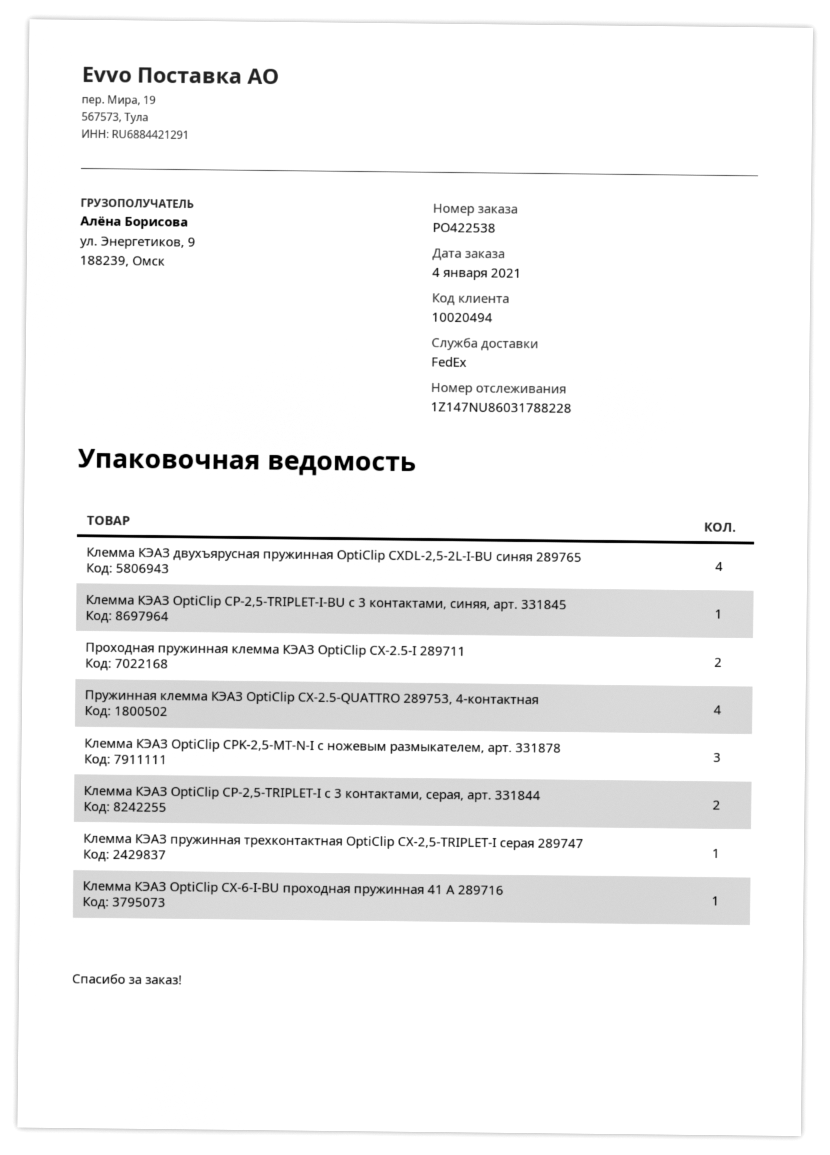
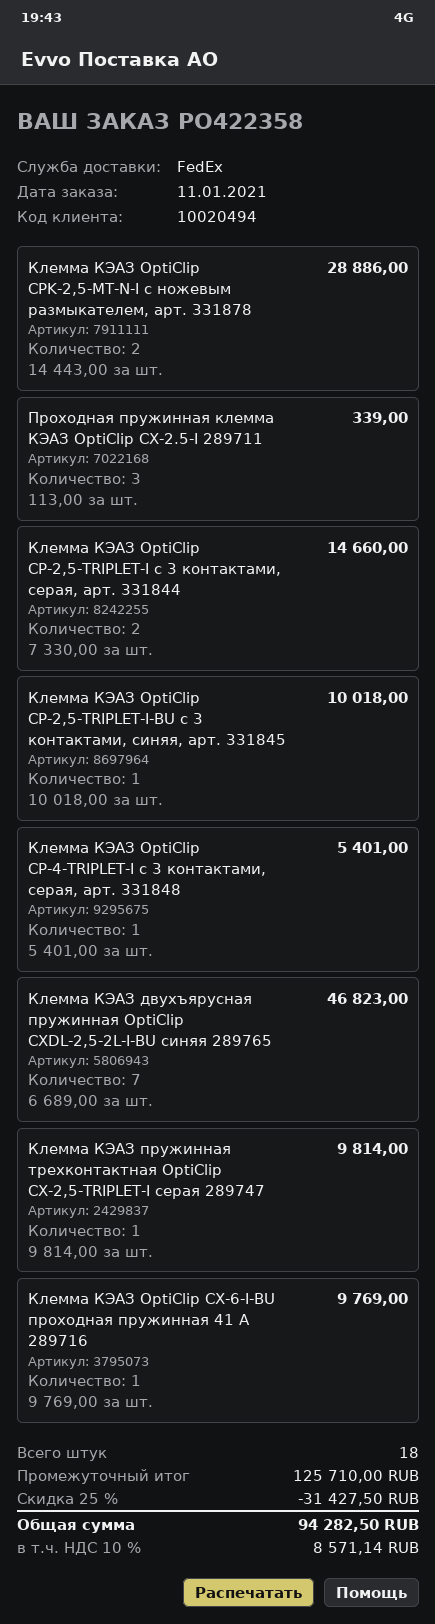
order number: PO422538 -> PO422358
order date: 2021-01-04 -> 2021-01-11
Клемма КЭАЗ двухъярусная пружинная OptiClip CXDL-2,5-2L-I-BU синяя 289765: 4 -> 7
Проходная пружинная клемма КЭАЗ OptiClip CX-2.5-I 289711: 2 -> 3
Пружинная клемма КЭАЗ OptiClip CX-2.5-QUATTRO 289753, 4-контактная: 4 -> none
Клемма КЭАЗ OptiClip CPK-2,5-MT-N-I с ножевым размыкателем, арт. 331878: 3 -> 2
Клемма КЭАЗ OptiClip CP-4-TRIPLET-I с 3 контактами, серая, арт. 331848: none -> 1

